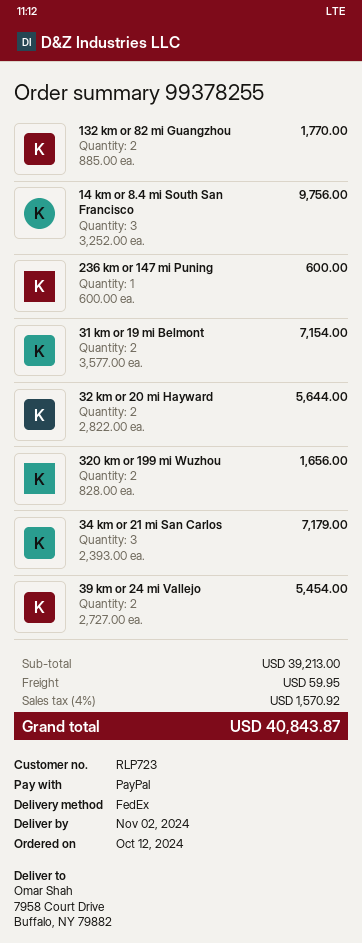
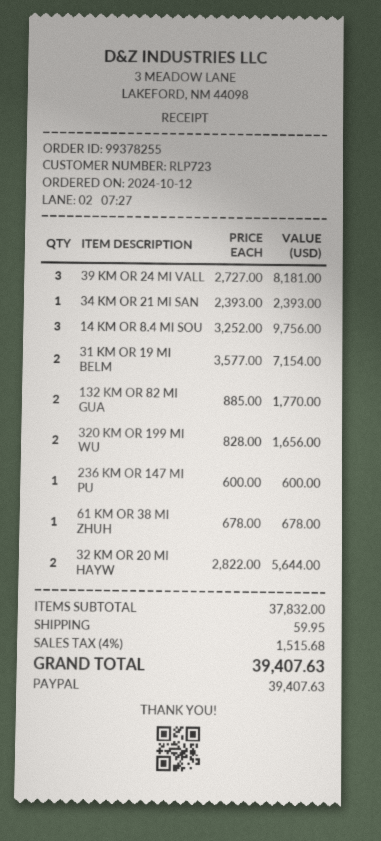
34 km or 21 mi San Carlos: 3 x 2393.00 = 7179.00 -> 1 x 2393.00 = 2393.00
39 km or 24 mi Vallejo: 2 x 2727.00 = 5454.00 -> 3 x 2727.00 = 8181.00
61 KM OR 38 MI ZHUH: none -> 1 x 678.00 = 678.00
subtotal: 39213.00 -> 37832.00
tax: 4% = 1570.92 -> 4% = 1515.68
total: 40843.87 -> 39407.63

